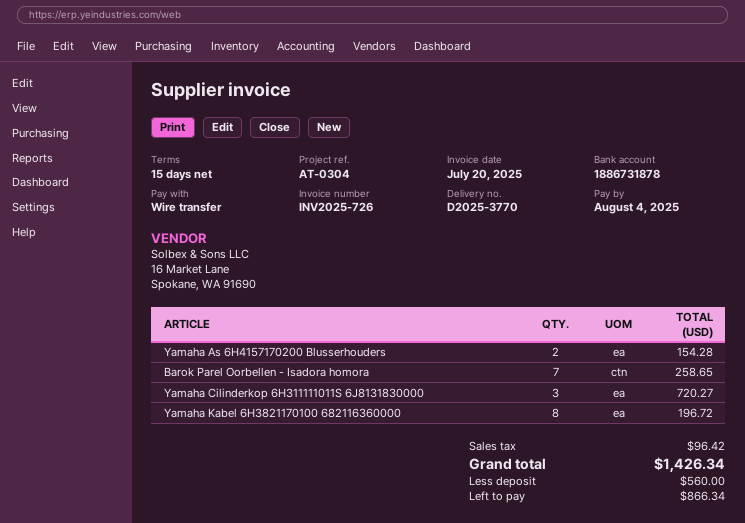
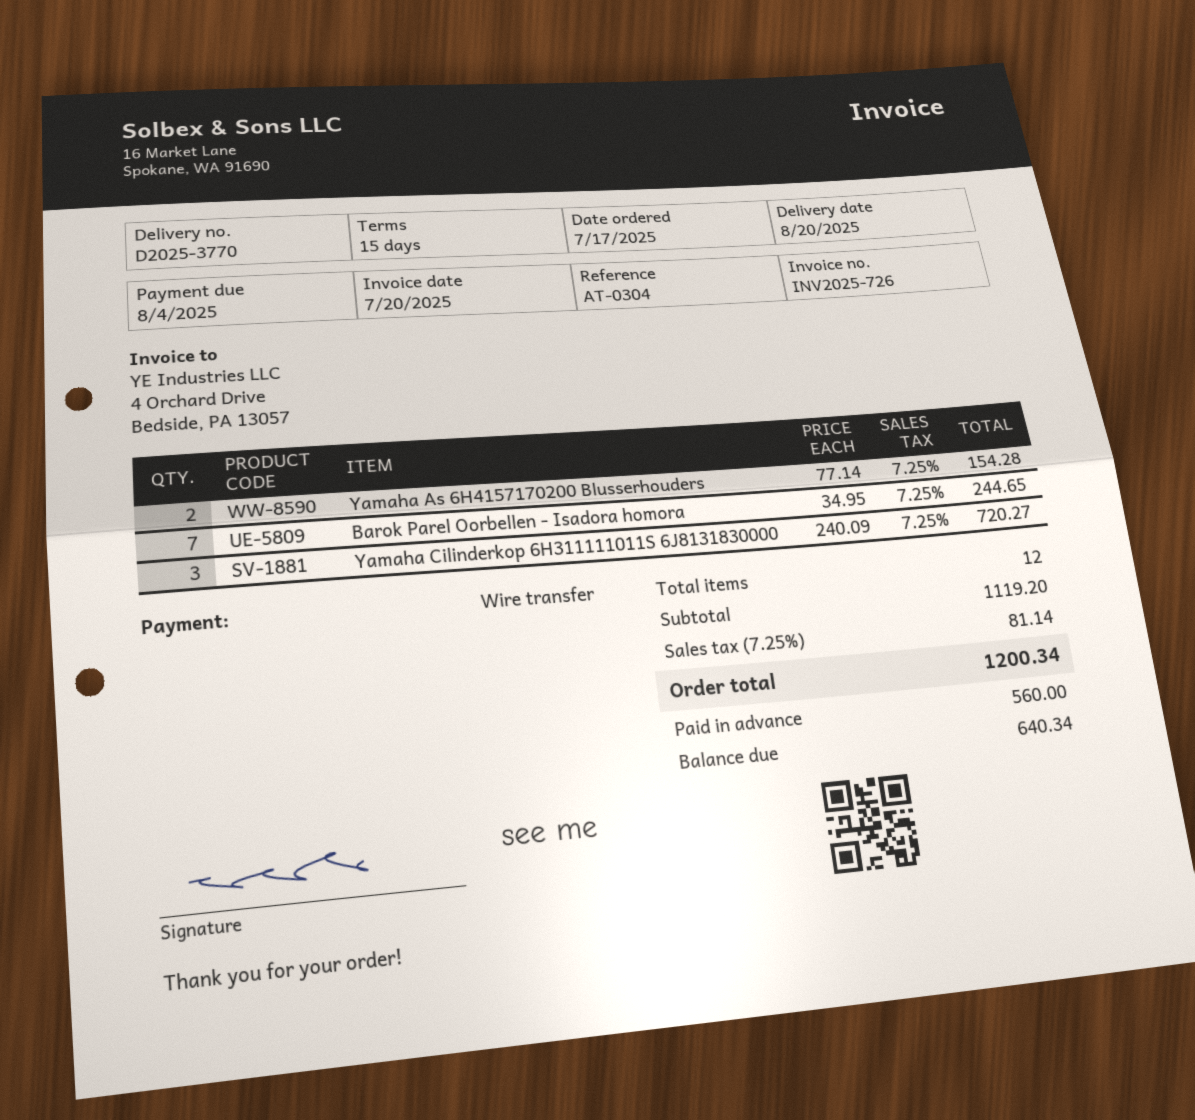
Barok Parel Oorbellen - Isadora homora: 7 for 258.65 -> 7 for 244.65
Yamaha Kabel 6H3821170100 682116360000: 8 for 196.72 -> none
tax: 96.42 -> 81.14
total: 1426.34 -> 1200.34
balance: 866.34 -> 640.34

